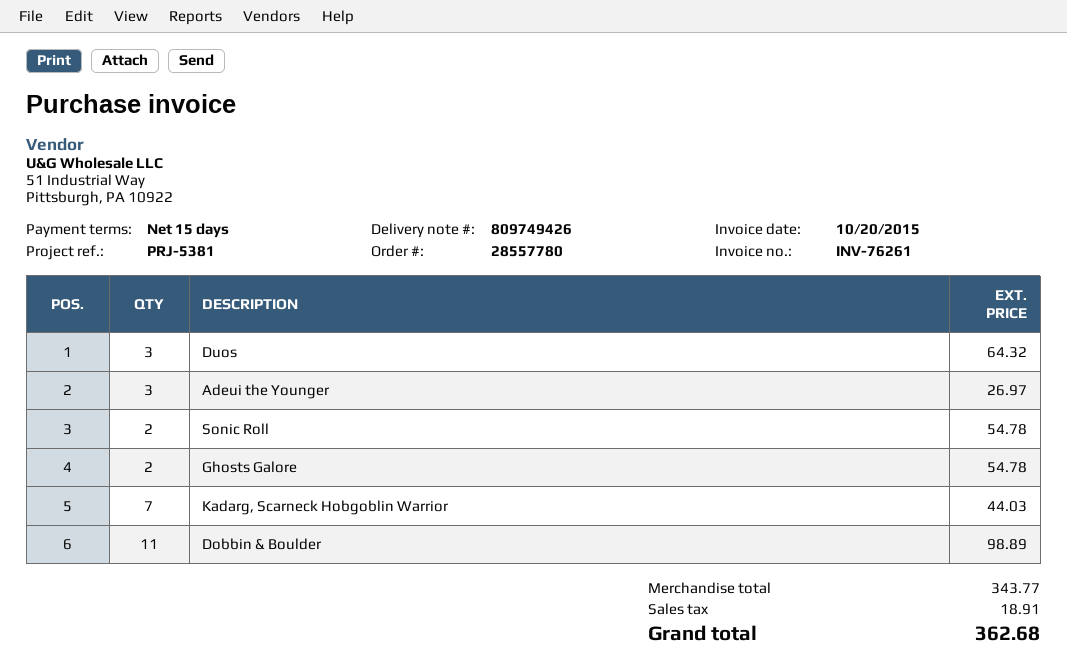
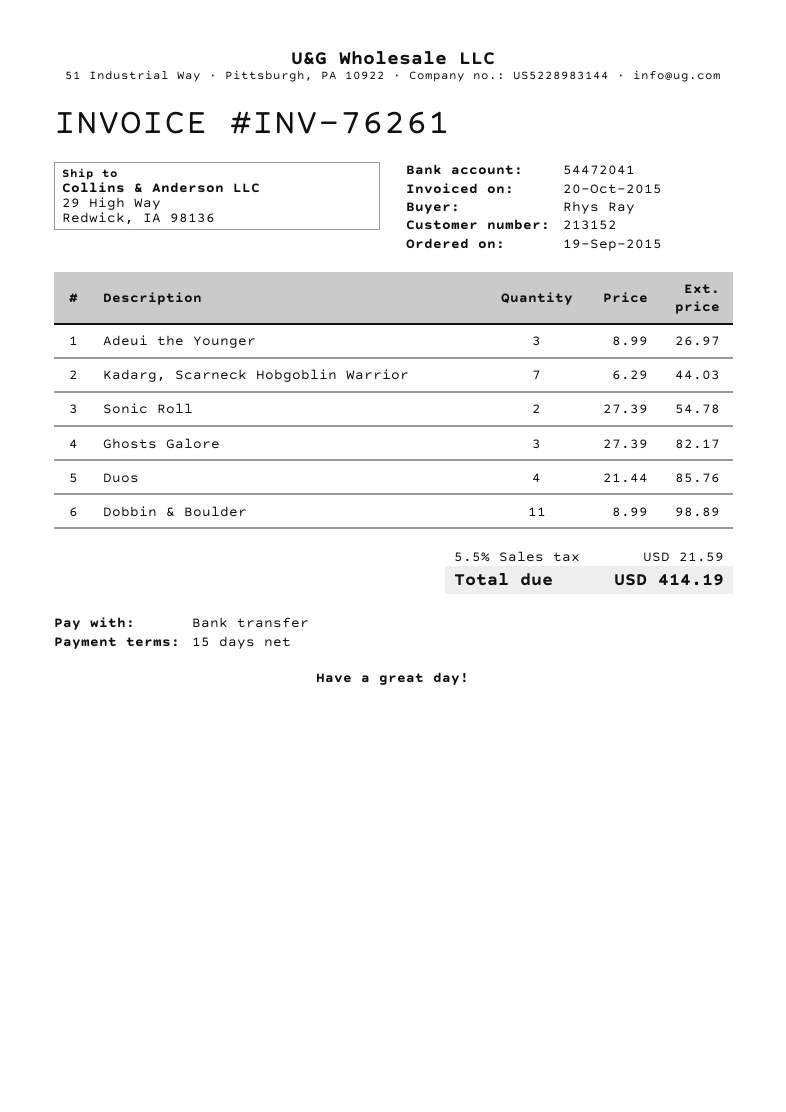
Duos: 3 for 64.32 -> 4 for 85.76
Ghosts Galore: 2 for 54.78 -> 3 for 82.17
tax: 18.91 -> 21.59
total: 362.68 -> 414.19

